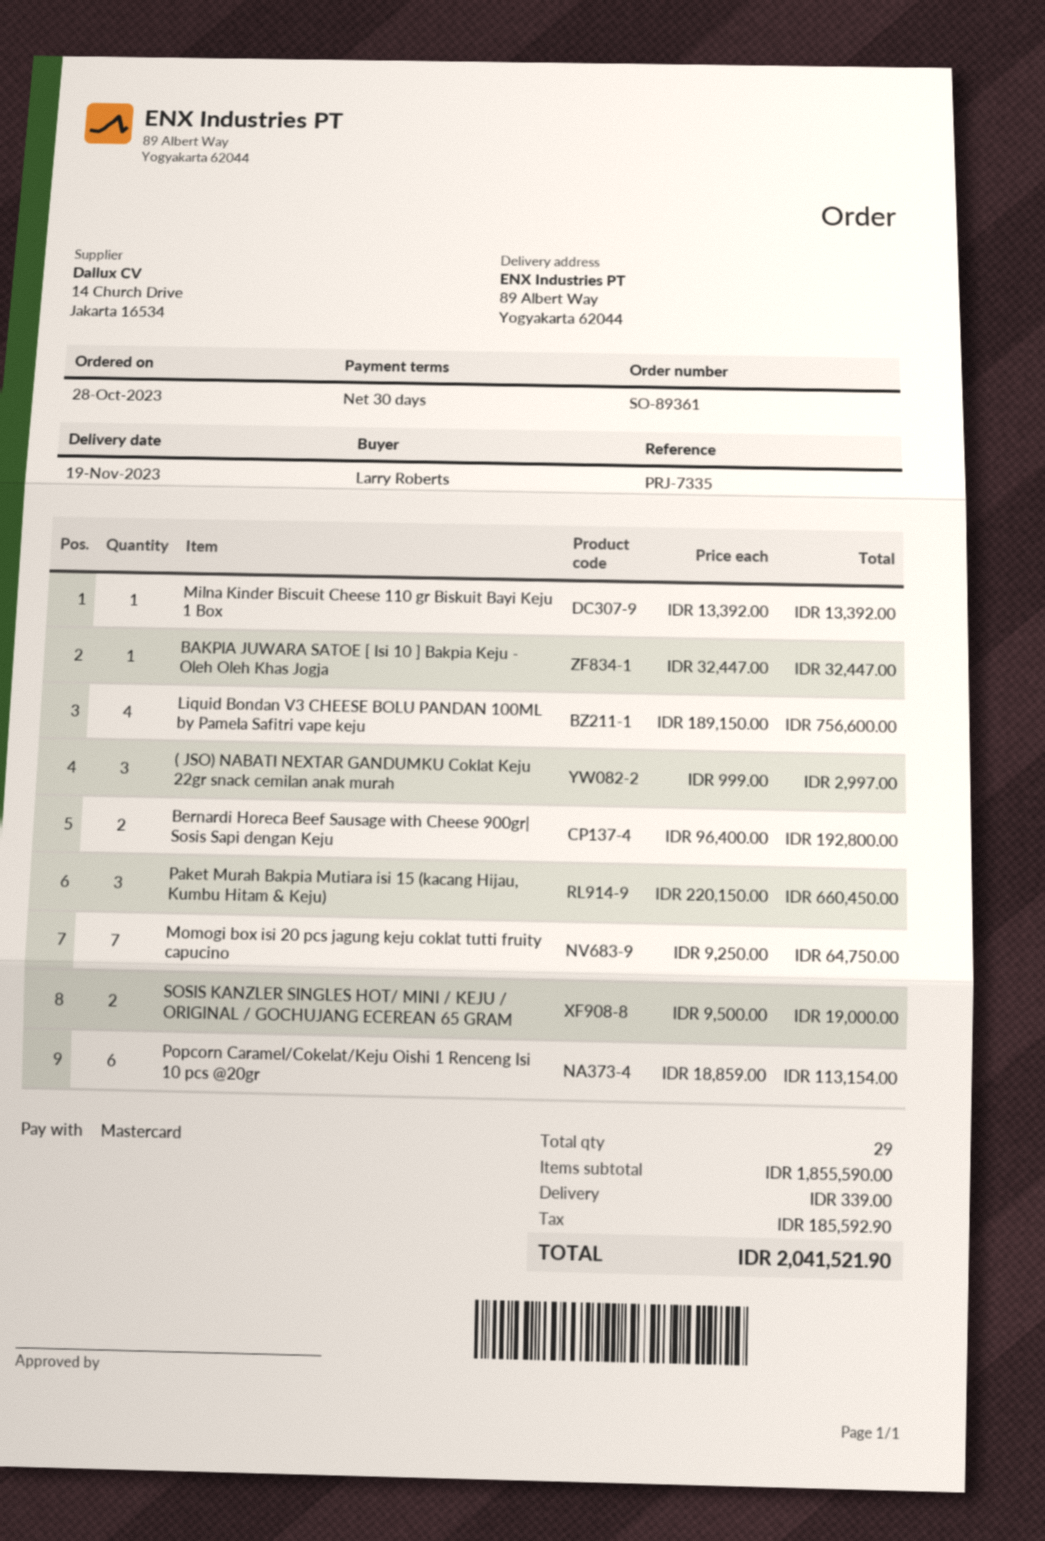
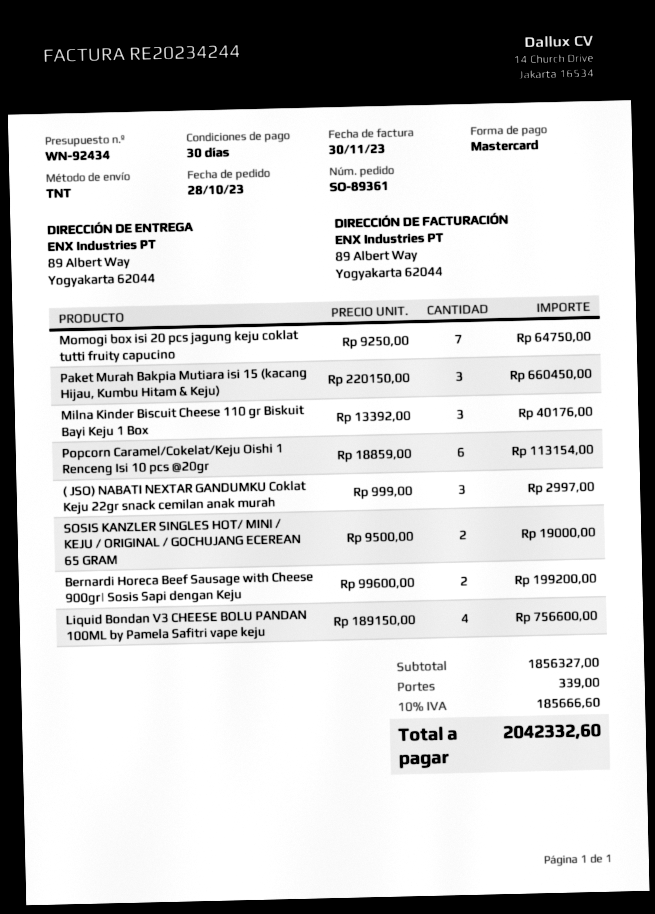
Milna Kinder Biscuit Cheese 110 gr Biskuit Bayi Keju 1 Box: 1 x 13392.00 = 13392.00 -> 3 x 13392.00 = 40176.00
BAKPIA JUWARA SATOE [ Isi 10 ] Bakpia Keju - Oleh Oleh Khas Jogja: 1 x 32447.00 = 32447.00 -> none
Bernardi Horeca Beef Sausage with Cheese 900gr| Sosis Sapi dengan Keju: 2 x 96400.00 = 192800.00 -> 2 x 99600.00 = 199200.00
subtotal: 1855590.00 -> 1856327.00
tax: 185592.90 -> 185666.60
total: 2041521.90 -> 2042332.60

